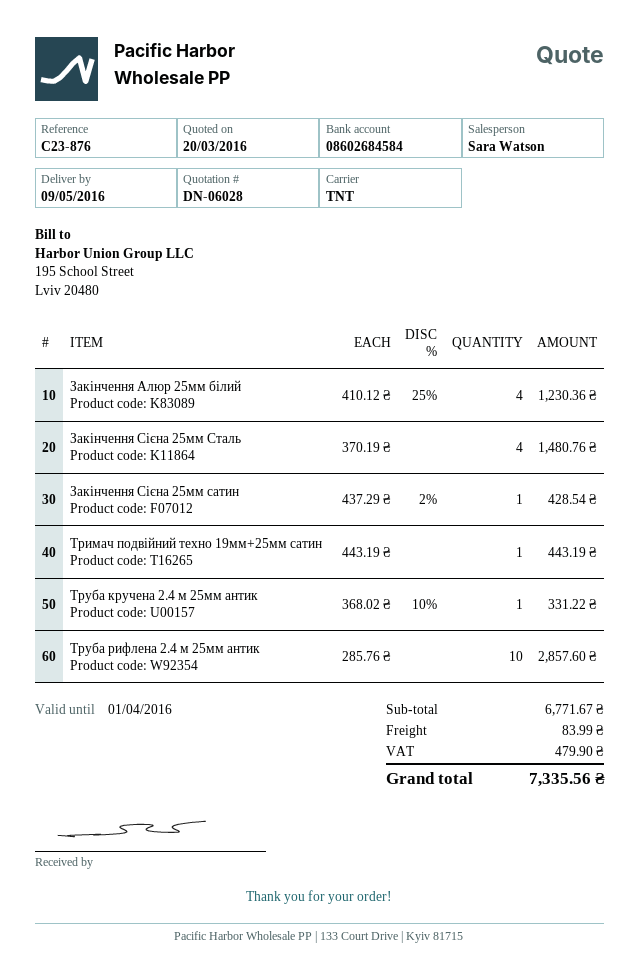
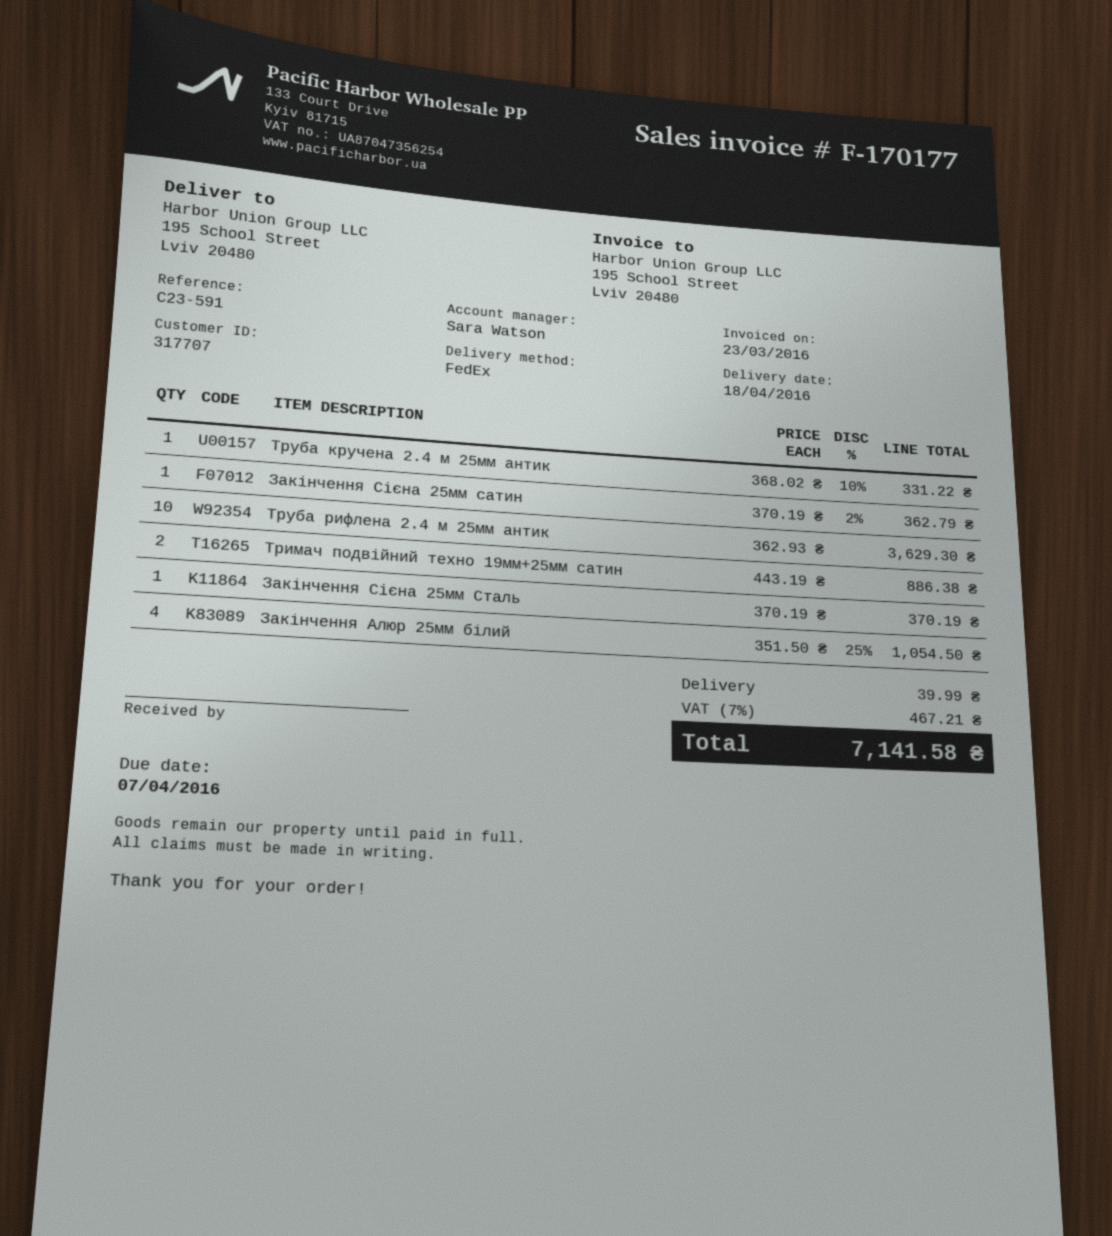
delivery date: 2016-05-09 -> 2016-04-18
reference: C23-876 -> C23-591
shipping method: TNT -> FedEx
Закінчення Алюр 25мм білий: 4 x 410.12 - 25% = 1230.36 -> 4 x 351.50 - 25% = 1054.50
Закінчення Сієна 25мм Сталь: 4 x 370.19 = 1480.76 -> 1 x 370.19 = 370.19
Закінчення Сієна 25мм сатин: 1 x 437.29 - 2% = 428.54 -> 1 x 370.19 - 2% = 362.79
Тримач подвійний техно 19мм+25мм сатин: 1 x 443.19 = 443.19 -> 2 x 443.19 = 886.38
Труба рифлена 2.4 м 25мм антик: 10 x 285.76 = 2857.60 -> 10 x 362.93 = 3629.30
shipping: 83.99 -> 39.99
tax: 479.90 -> 467.21
total: 7335.56 -> 7141.58

